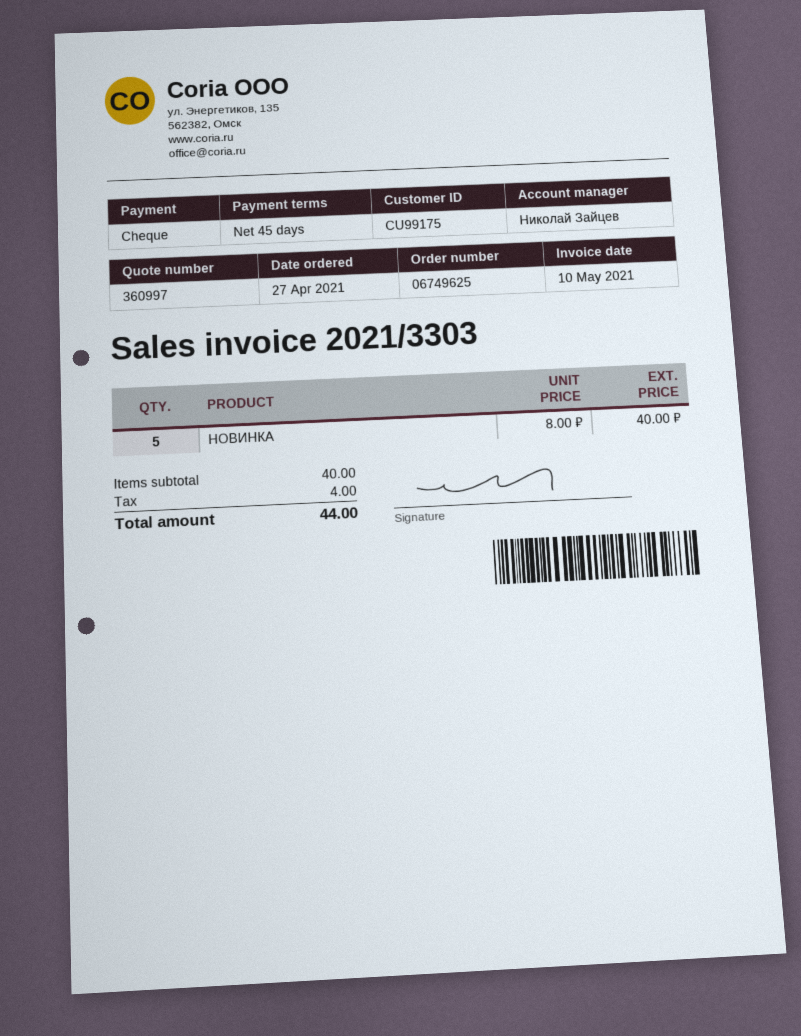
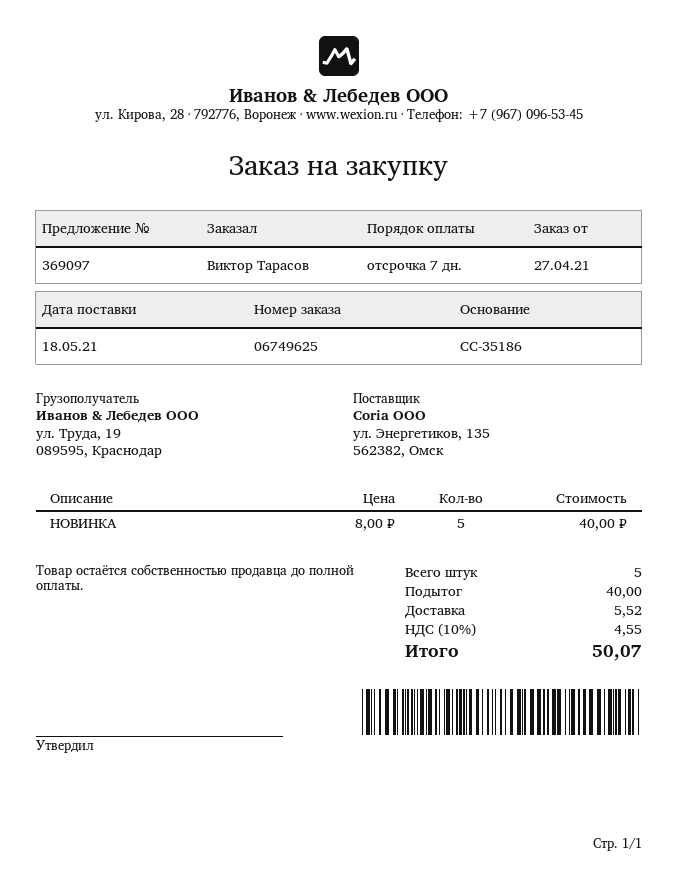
quote number: 360997 -> 369097
payment terms: 45 days -> 7 days
shipping: none -> 5.52
tax: 4.00 -> 4.55
total: 44.00 -> 50.07

